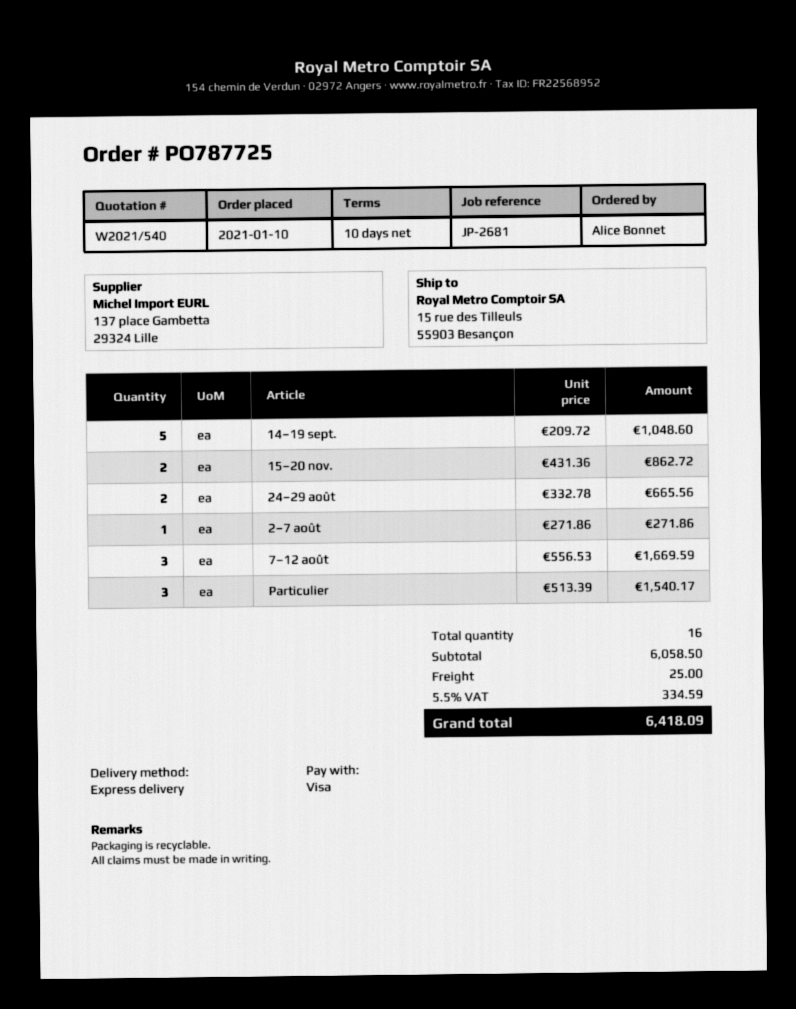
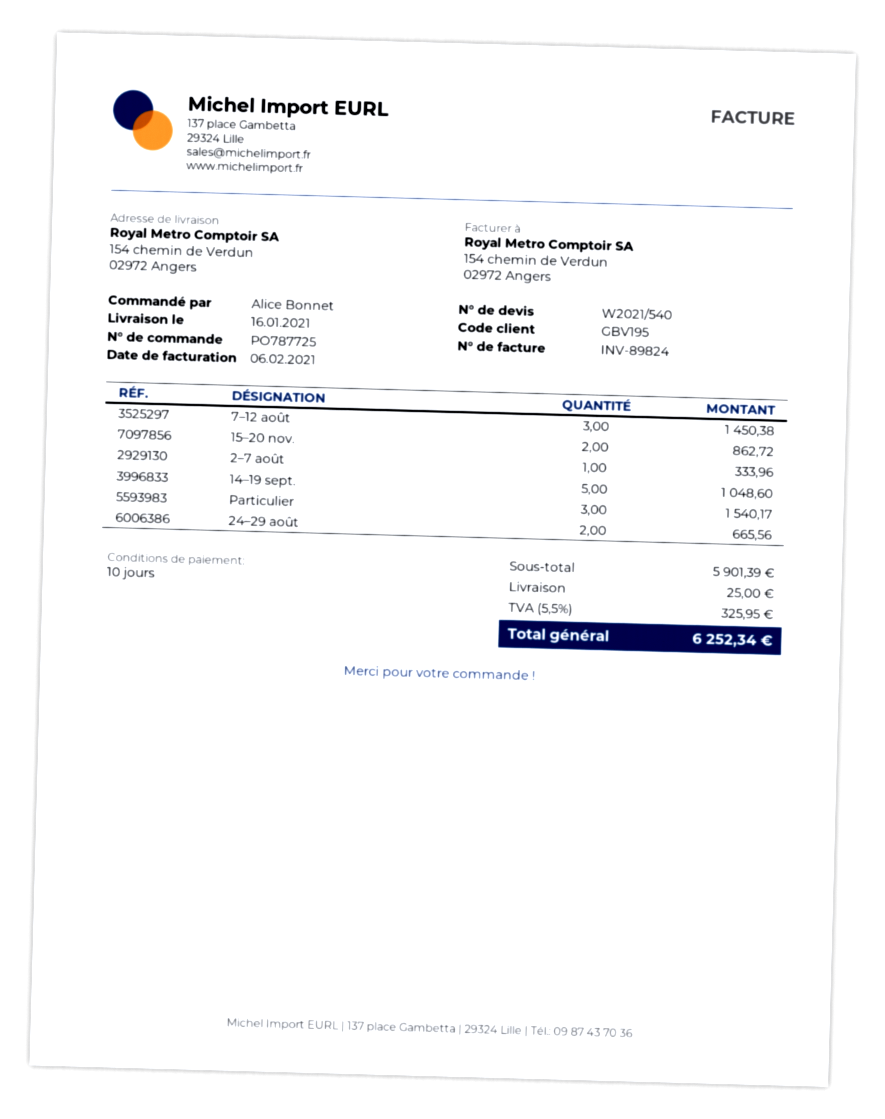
ship to: 15 rue des Tilleuls, 55903 Besançon -> 154 chemin de Verdun, 02972 Angers
2–7 août: 1 for 271.86 -> 1 for 333.96
7–12 août: 3 for 1669.59 -> 3 for 1450.38
subtotal: 6058.50 -> 5901.39
tax: 5.5% = 334.59 -> 5.5% = 325.95
total: 6418.09 -> 6252.34

